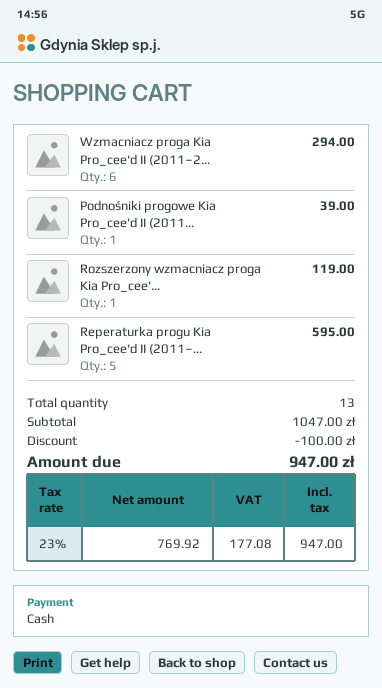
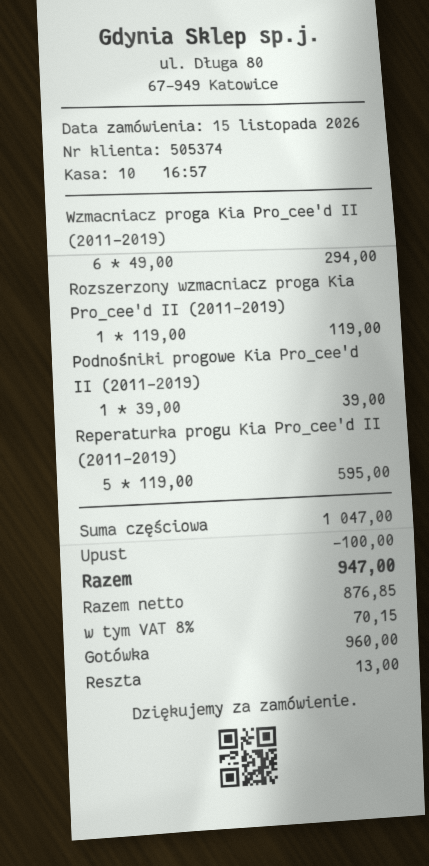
net: 769.92 -> 876.85
tax: 23% = 177.08 -> 8% = 70.15

